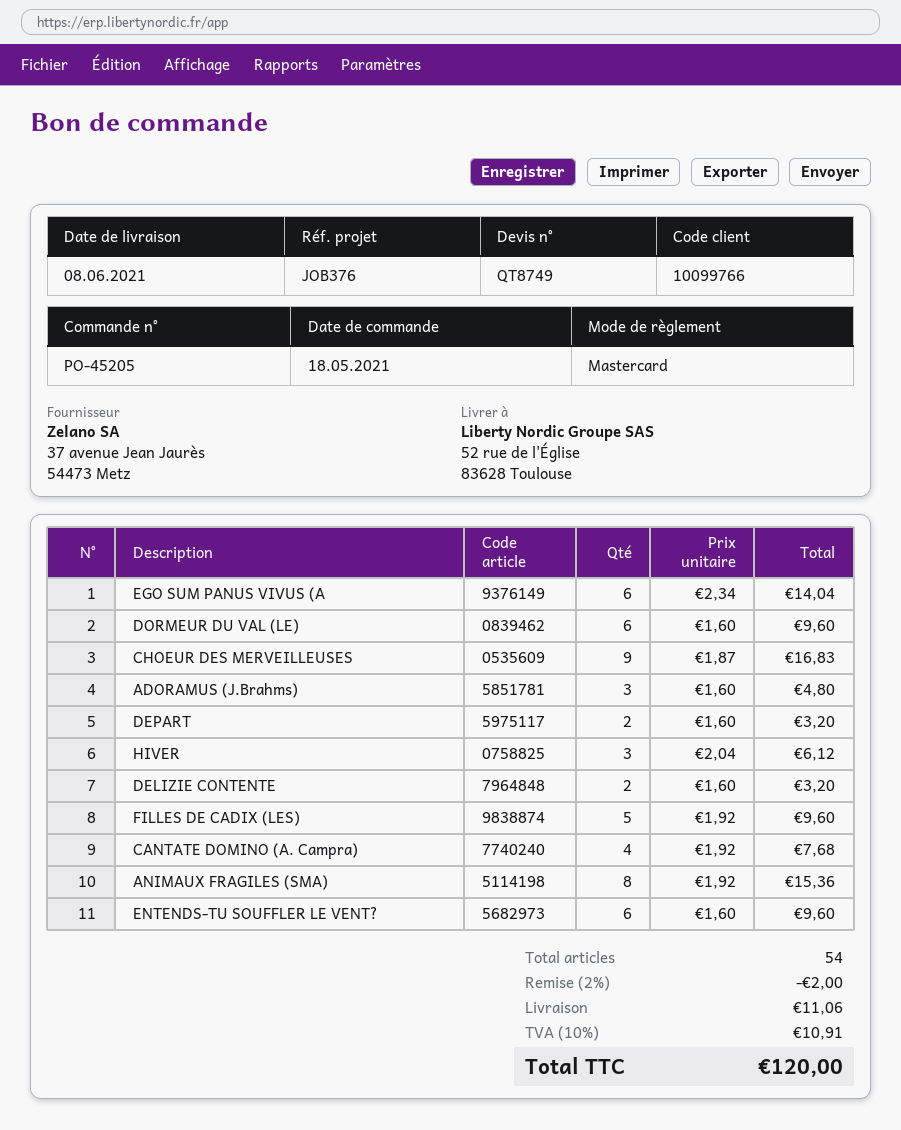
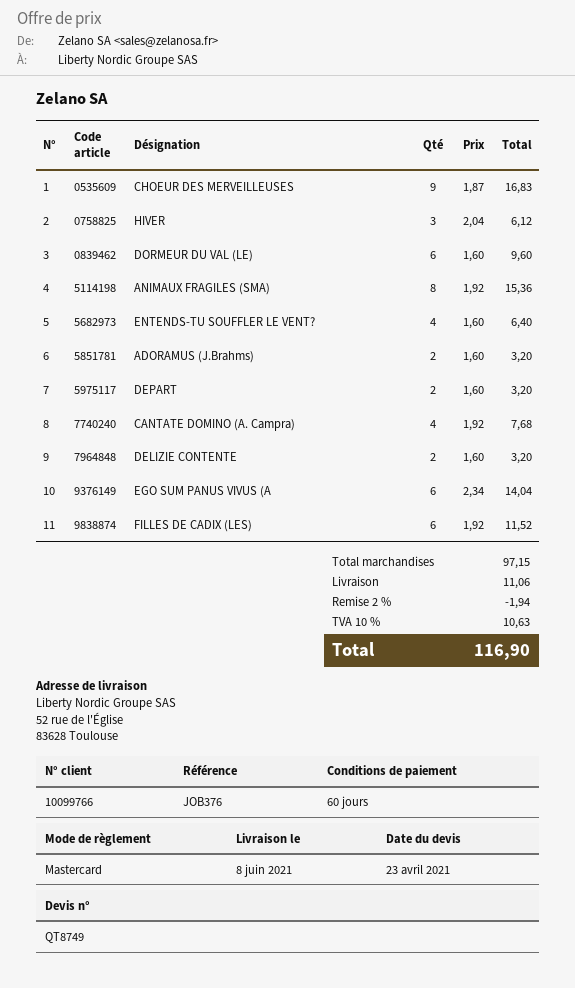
ADORAMUS (J.Brahms): 3 x 1.60 = 4.80 -> 2 x 1.60 = 3.20
FILLES DE CADIX (LES): 5 x 1.92 = 9.60 -> 6 x 1.92 = 11.52
ENTENDS-TU SOUFFLER LE VENT?: 6 x 1.60 = 9.60 -> 4 x 1.60 = 6.40
discount: 2% = 2.00 -> 2% = 1.94
tax: 10% = 10.91 -> 10% = 10.63
total: 120.00 -> 116.90

